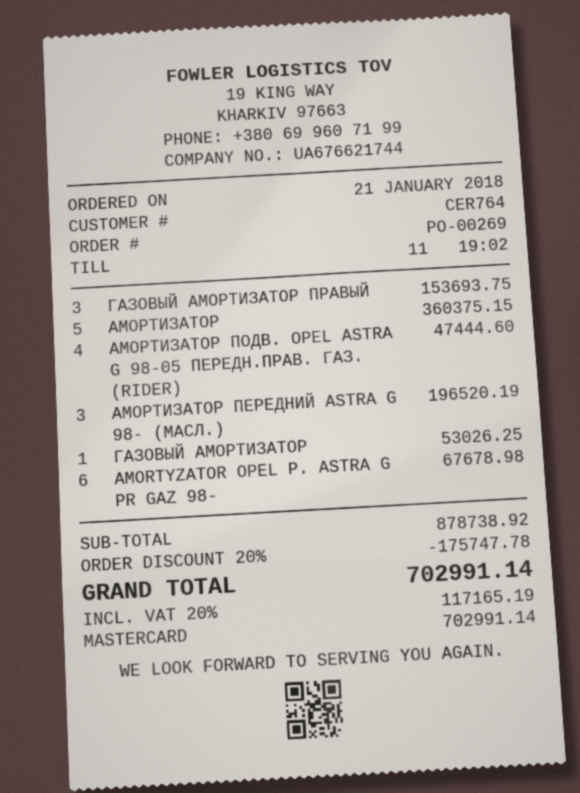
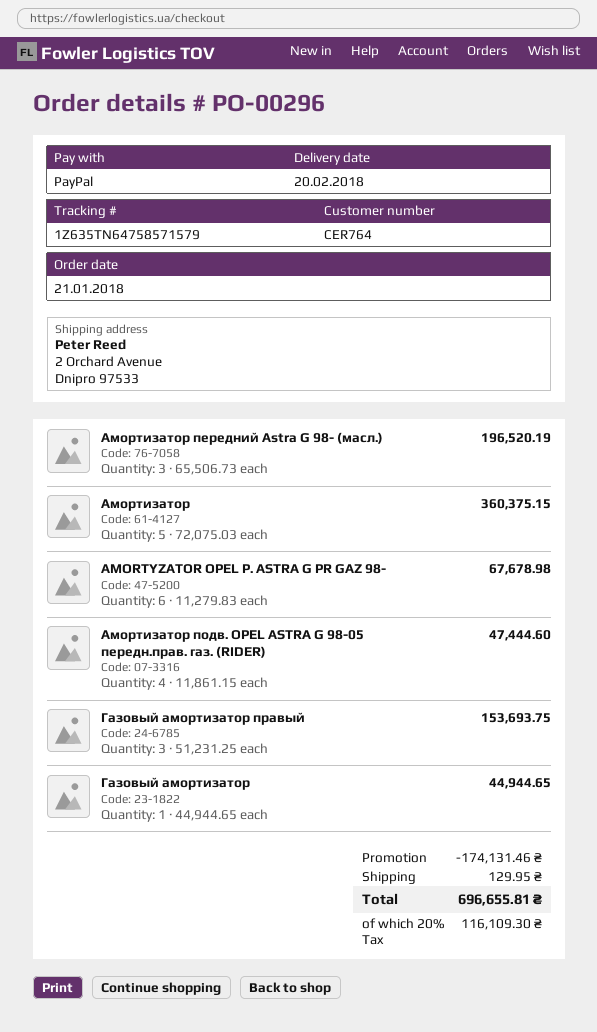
order number: PO-00269 -> PO-00296
payment method: Mastercard -> PayPal
ГАЗОВЫЙ АМОРТИЗАТОР: 1 for 53026.25 -> 1 for 44944.65
discount: 175747.78 -> 174131.46
shipping: none -> 129.95
tax: 20% = 117165.19 -> 20% = 116109.30
total: 702991.14 -> 696655.81

